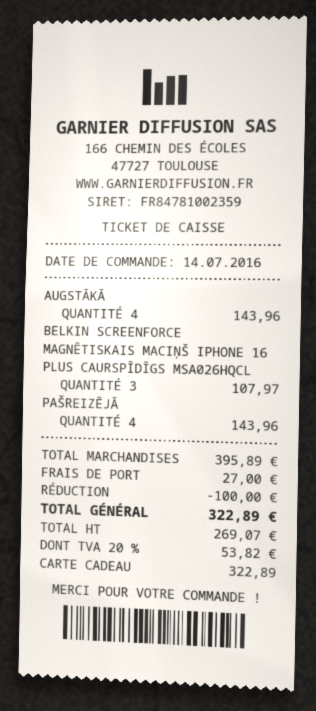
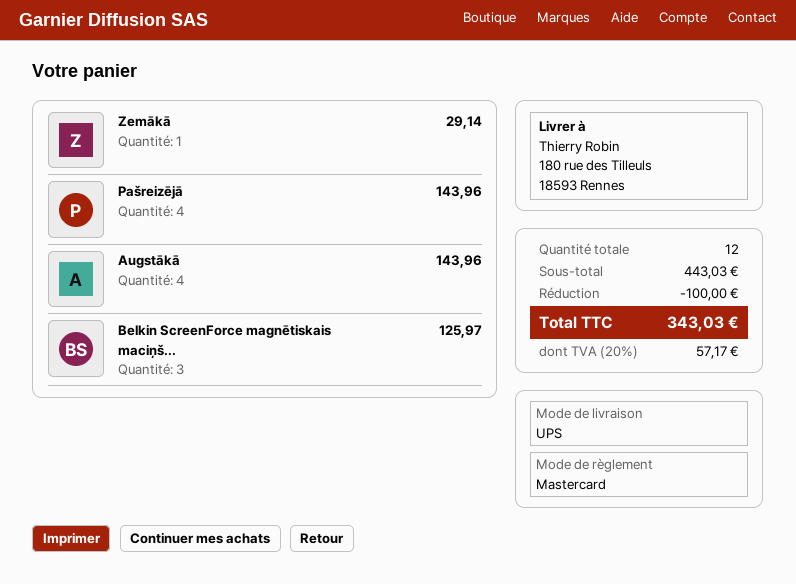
payment method: gift card -> Mastercard
BELKIN SCREENFORCE MAGNĒTISKAIS MACIŅŠ IPHONE 16 PLUS CAURSPĪDĪGS MSA026HQCL: 3 for 107.97 -> 3 for 125.97
Zemākā: none -> 1 for 29.14
subtotal: 395.89 -> 443.03
shipping: 27.00 -> none
tax: 20% = 53.82 -> 20% = 57.17
total: 322.89 -> 343.03

